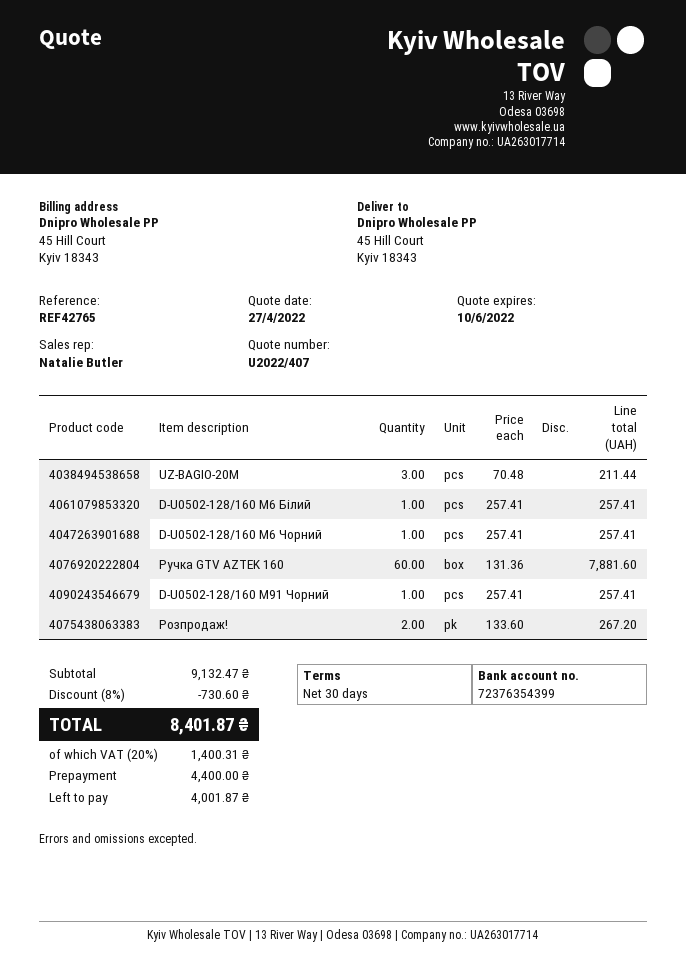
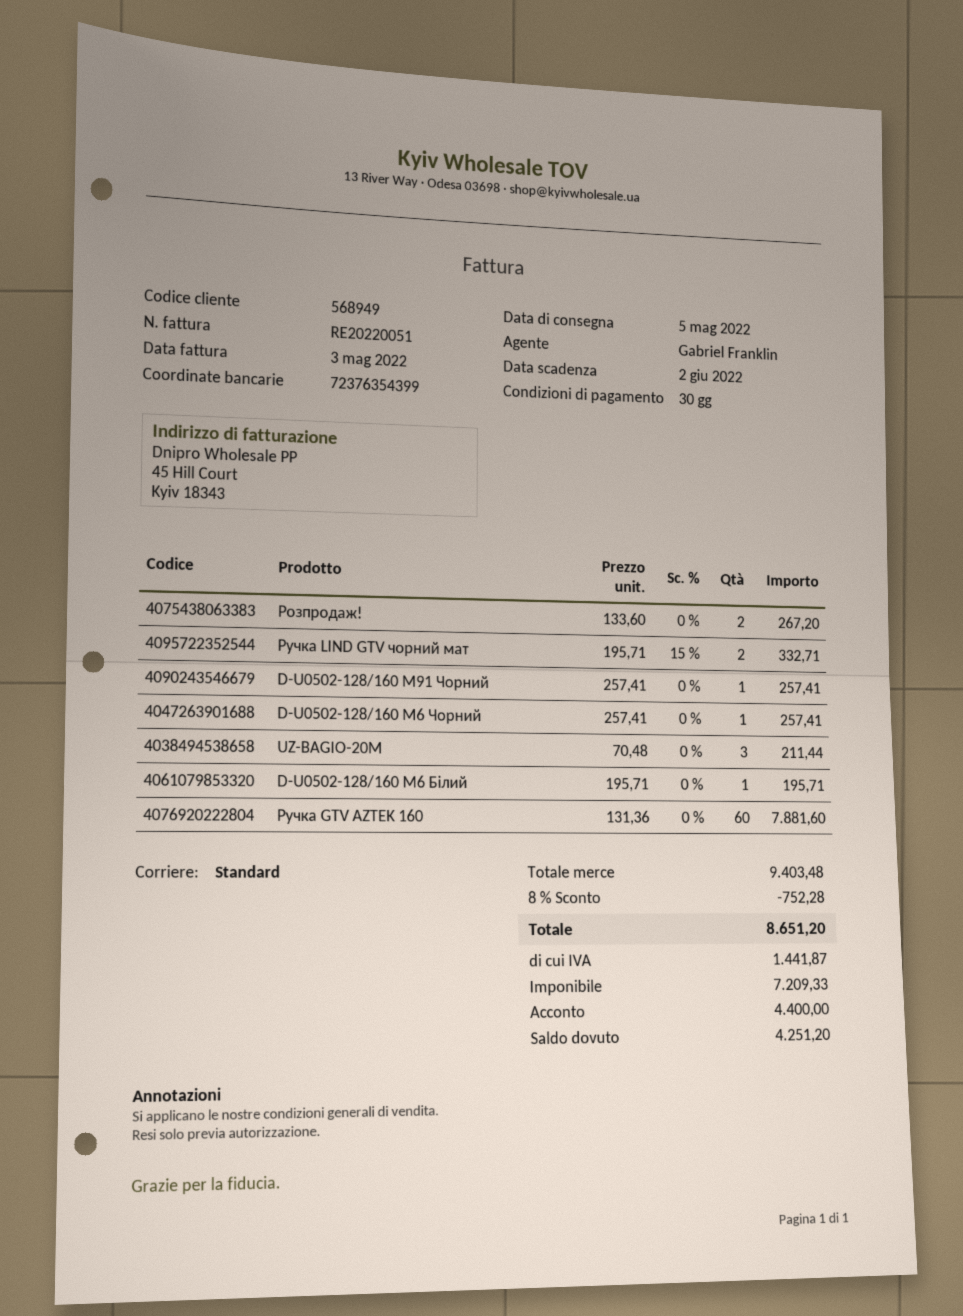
sales rep: Natalie Butler -> Gabriel Franklin
D-U0502-128/160 M6 Білий: 1 x 257.41 = 257.41 -> 1 x 195.71 = 195.71
Ручка LIND GTV чорний мат: none -> 2 x 195.71 - 15% = 332.71
subtotal: 9132.47 -> 9403.48
discount: 8% = 730.60 -> 8% = 752.28
tax: 1400.31 -> 1441.87
total: 8401.87 -> 8651.20
balance: 4001.87 -> 4251.20

